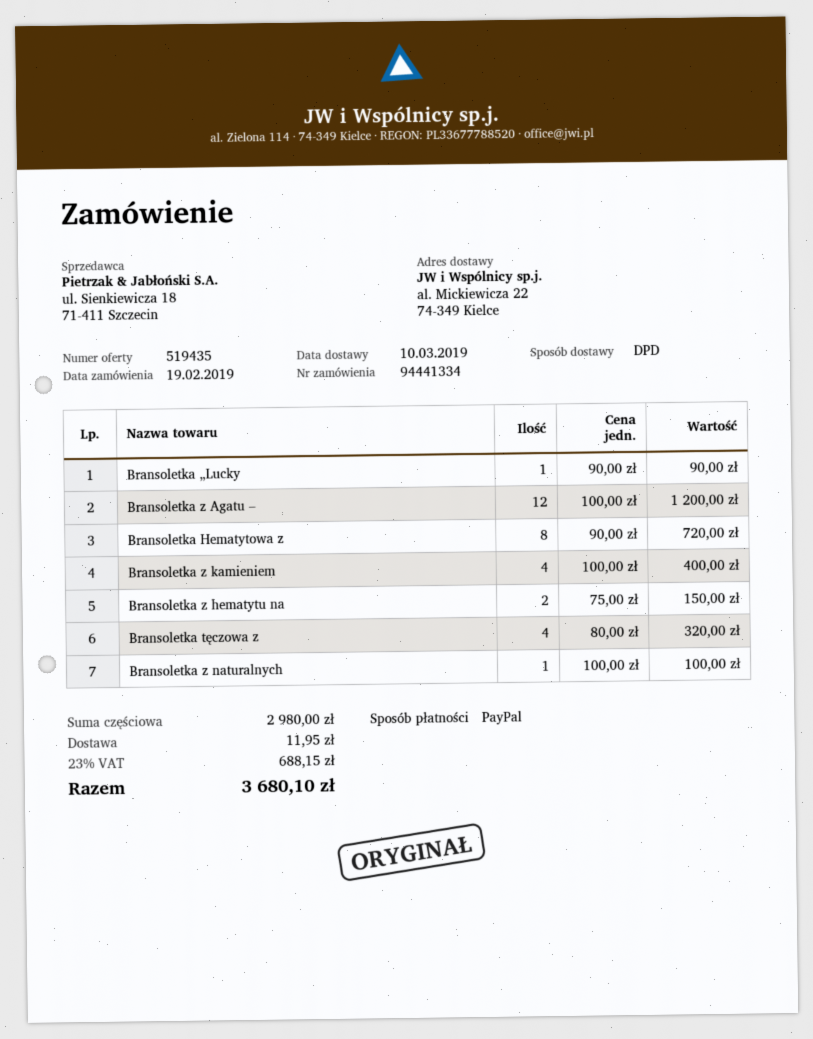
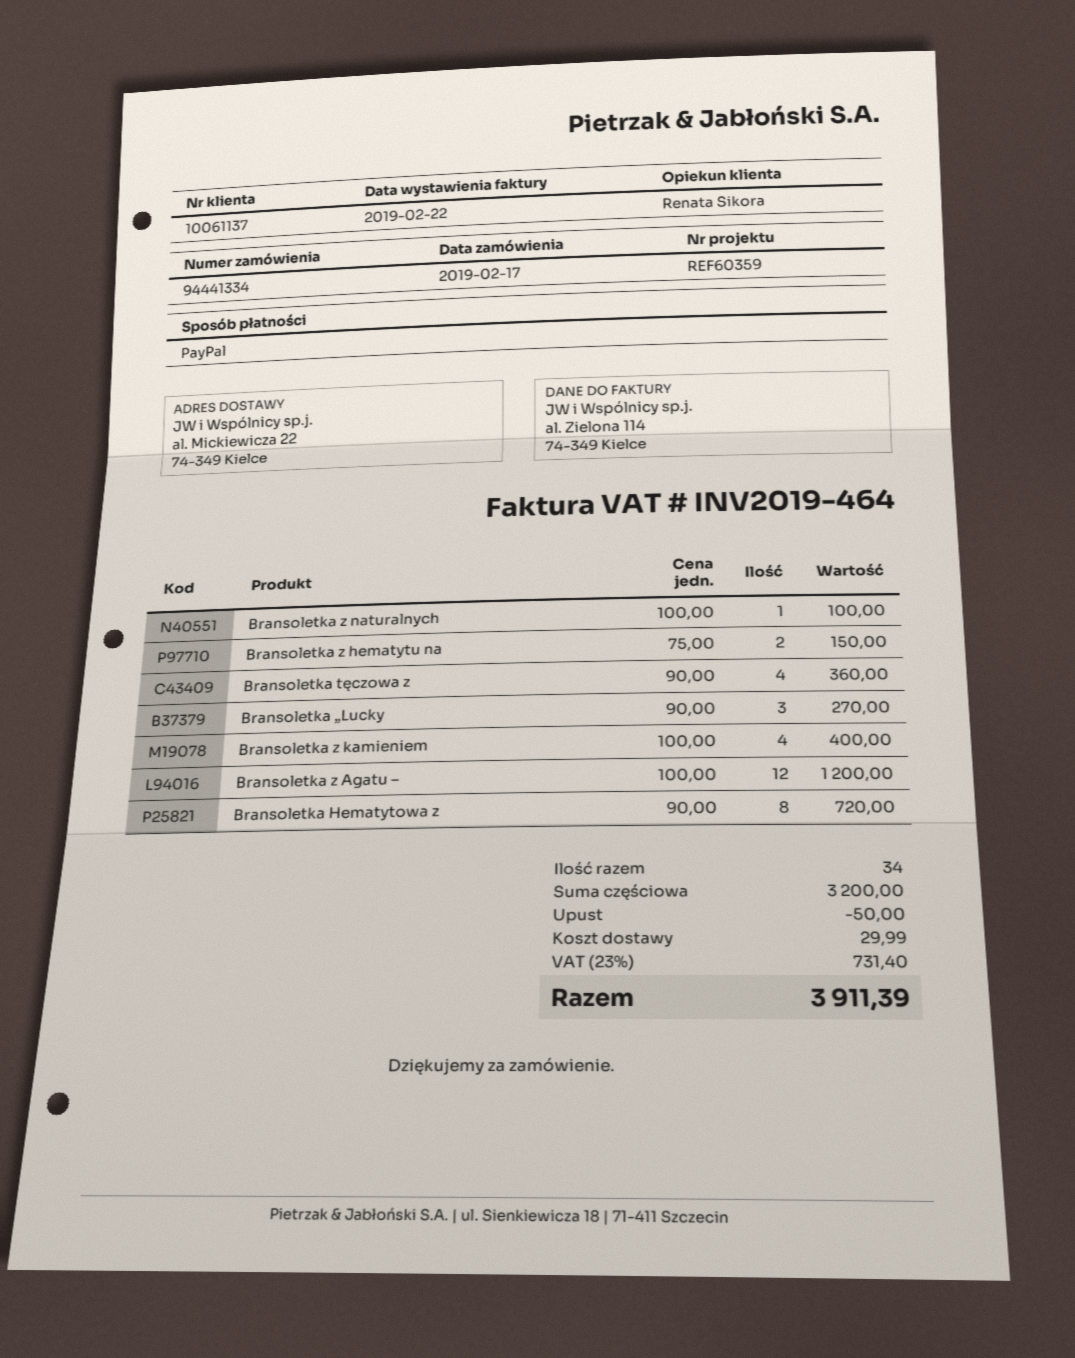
order date: 2019-02-19 -> 2019-02-17
Bransoletka „Lucky: 1 x 90.00 = 90.00 -> 3 x 90.00 = 270.00
Bransoletka tęczowa z: 4 x 80.00 = 320.00 -> 4 x 90.00 = 360.00
subtotal: 2980.00 -> 3200.00
discount: none -> 50.00
shipping: 11.95 -> 29.99
tax: 23% = 688.15 -> 23% = 731.40
total: 3680.10 -> 3911.39

